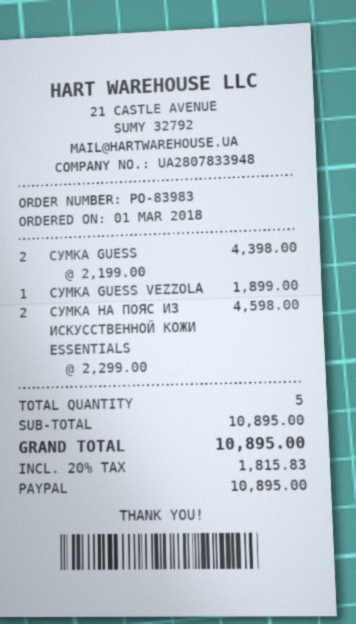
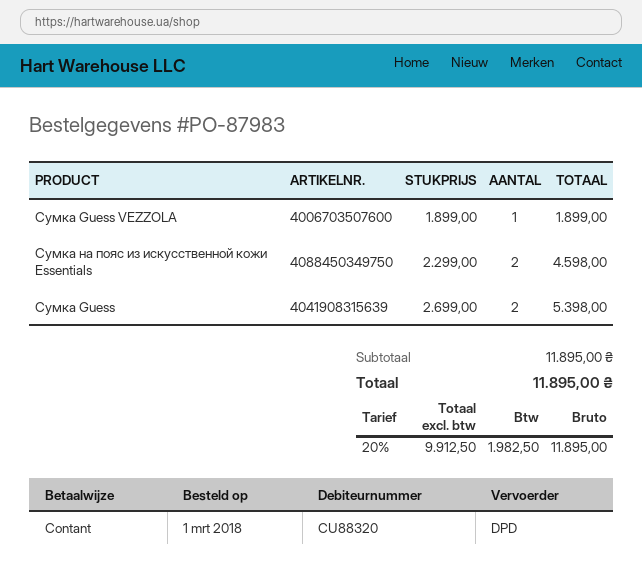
order number: PO-83983 -> PO-87983
payment method: PayPal -> cash
СУМКА GUESS: 2 x 2199.00 = 4398.00 -> 2 x 2699.00 = 5398.00
subtotal: 10895.00 -> 11895.00
tax: 20% = 1815.83 -> 20% = 1982.50
total: 10895.00 -> 11895.00

